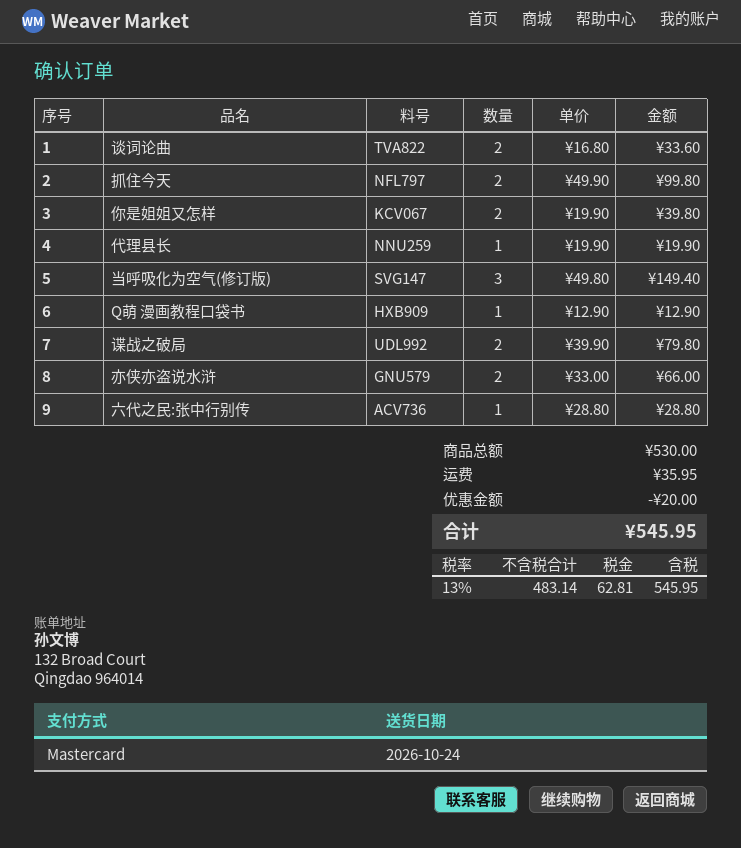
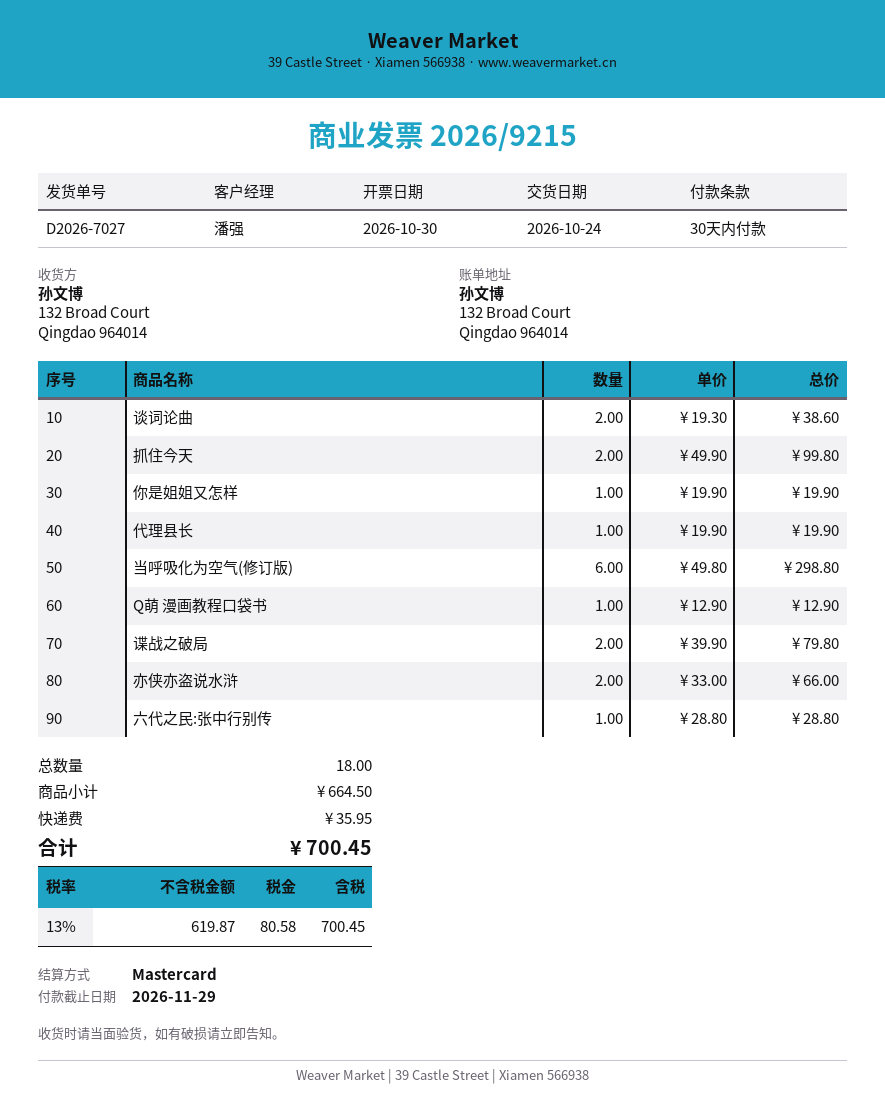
谈词论曲: 2 x 16.80 = 33.60 -> 2 x 19.30 = 38.60
你是姐姐又怎样: 2 x 19.90 = 39.80 -> 1 x 19.90 = 19.90
当呼吸化为空气(修订版): 3 x 49.80 = 149.40 -> 6 x 49.80 = 298.80
subtotal: 530.00 -> 664.50
discount: 20.00 -> none
net: 483.14 -> 619.87
tax: 13% = 62.81 -> 13% = 80.58
total: 545.95 -> 700.45

